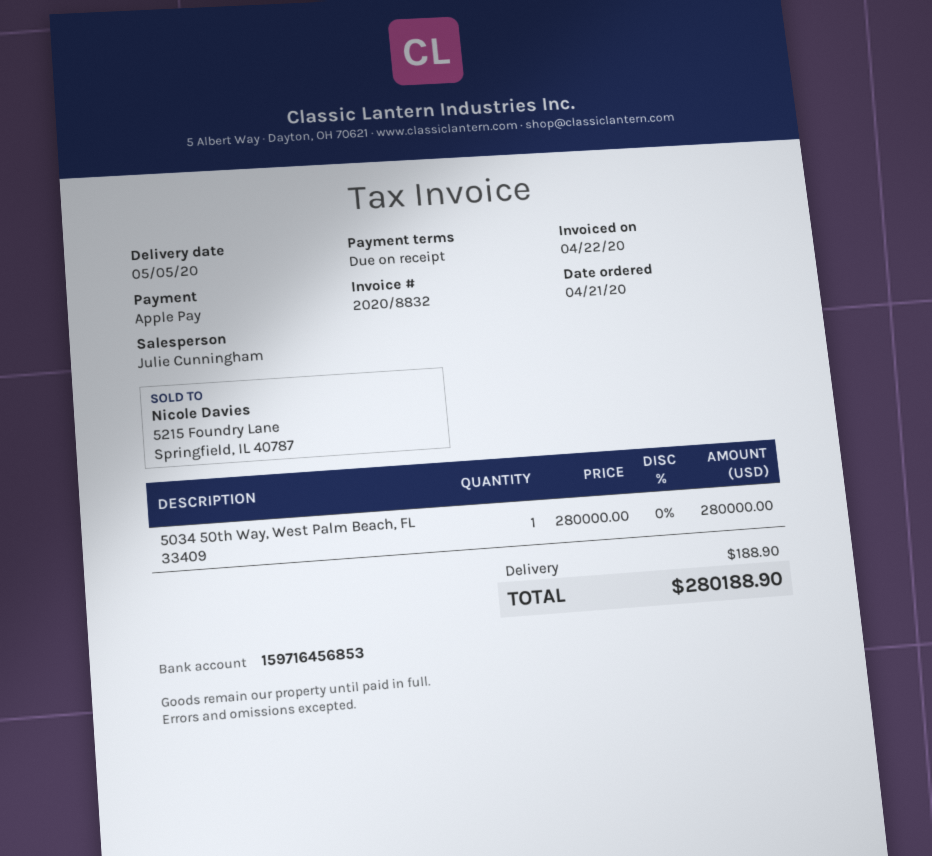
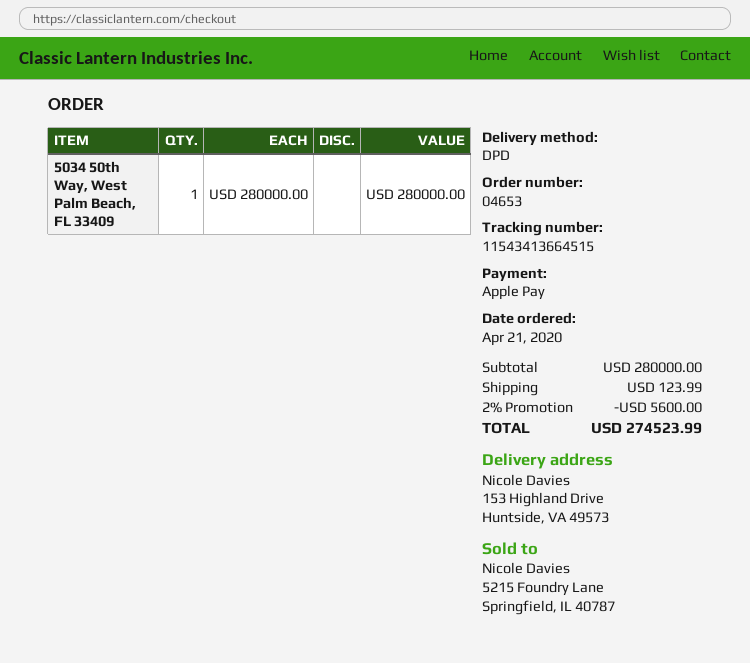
discount: none -> 2% = 5600.00
shipping: 188.90 -> 123.99
total: 280188.90 -> 274523.99

